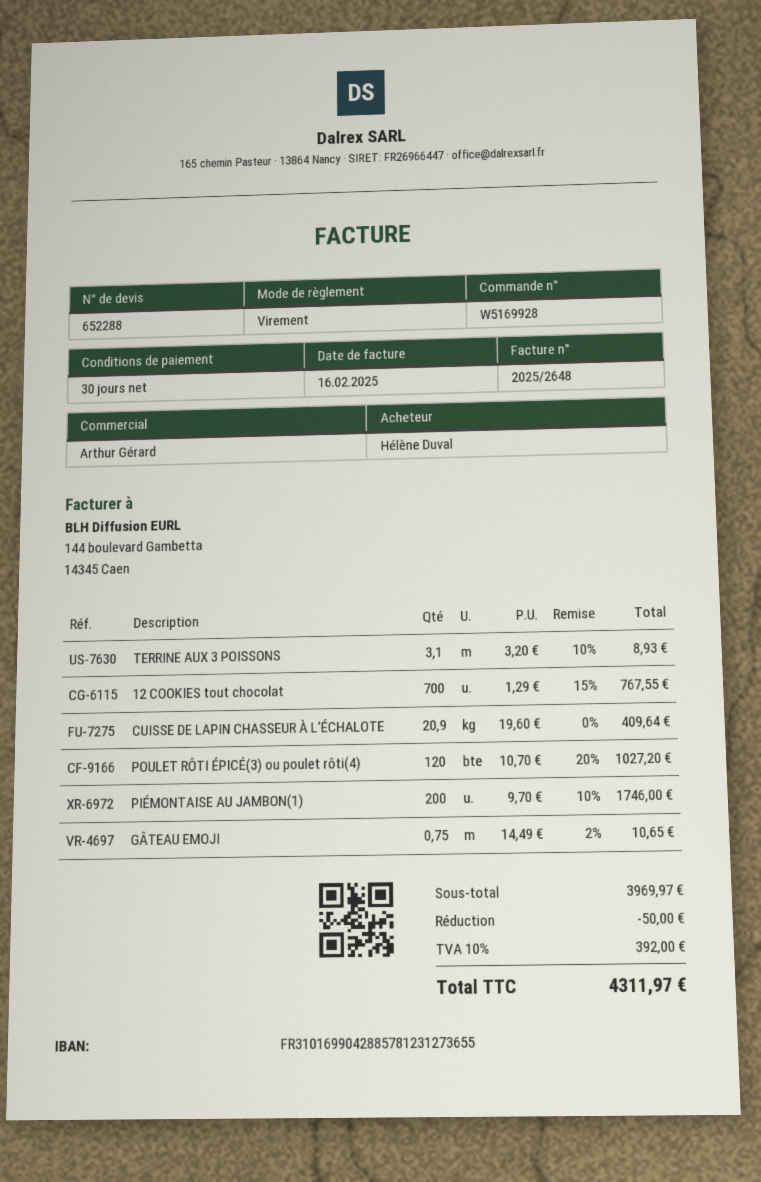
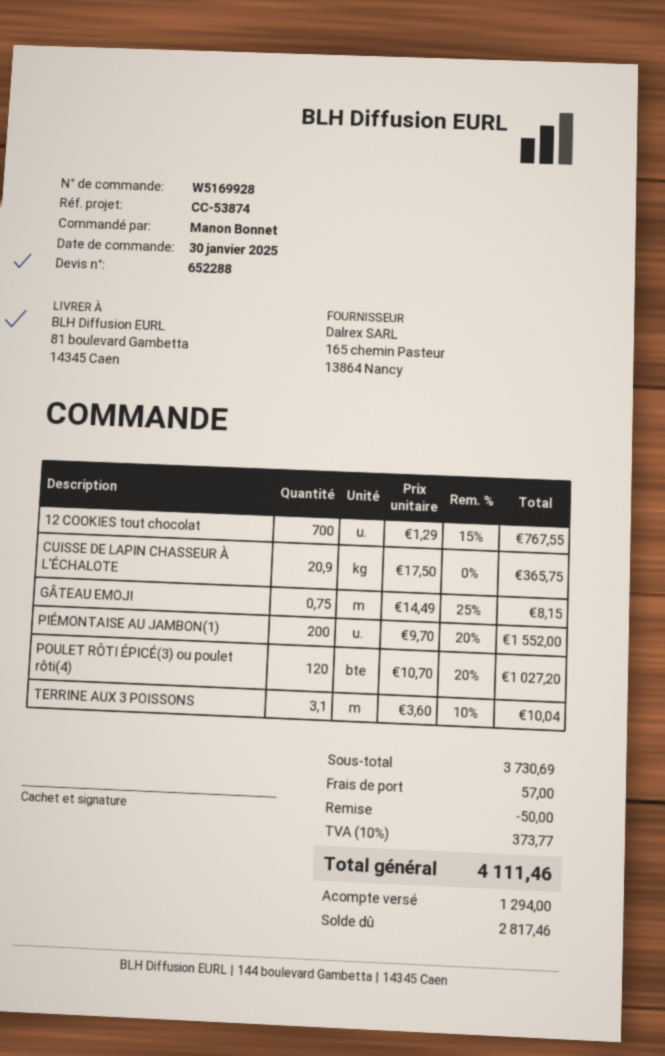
ordered by: Hélène Duval -> Manon Bonnet
TERRINE AUX 3 POISSONS: 3.1 x 3.20 - 10% = 8.93 -> 3.1 x 3.60 - 10% = 10.04
CUISSE DE LAPIN CHASSEUR À L'ÉCHALOTE: 20.9 x 19.60 = 409.64 -> 20.9 x 17.50 = 365.75
PIÉMONTAISE AU JAMBON(1): 200 x 9.70 - 10% = 1746.00 -> 200 x 9.70 - 20% = 1552.00
GÂTEAU EMOJI: 0.75 x 14.49 - 2% = 10.65 -> 0.75 x 14.49 - 25% = 8.15
subtotal: 3969.97 -> 3730.69
shipping: none -> 57.00
tax: 10% = 392.00 -> 10% = 373.77
total: 4311.97 -> 4111.46

